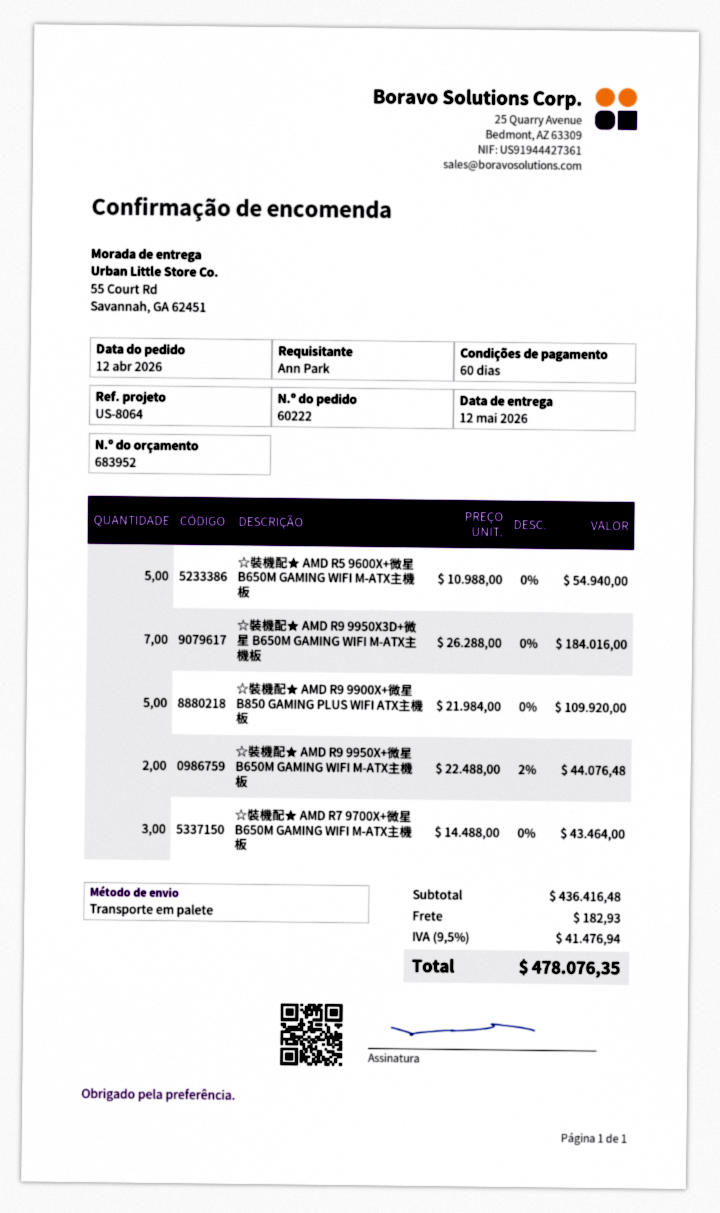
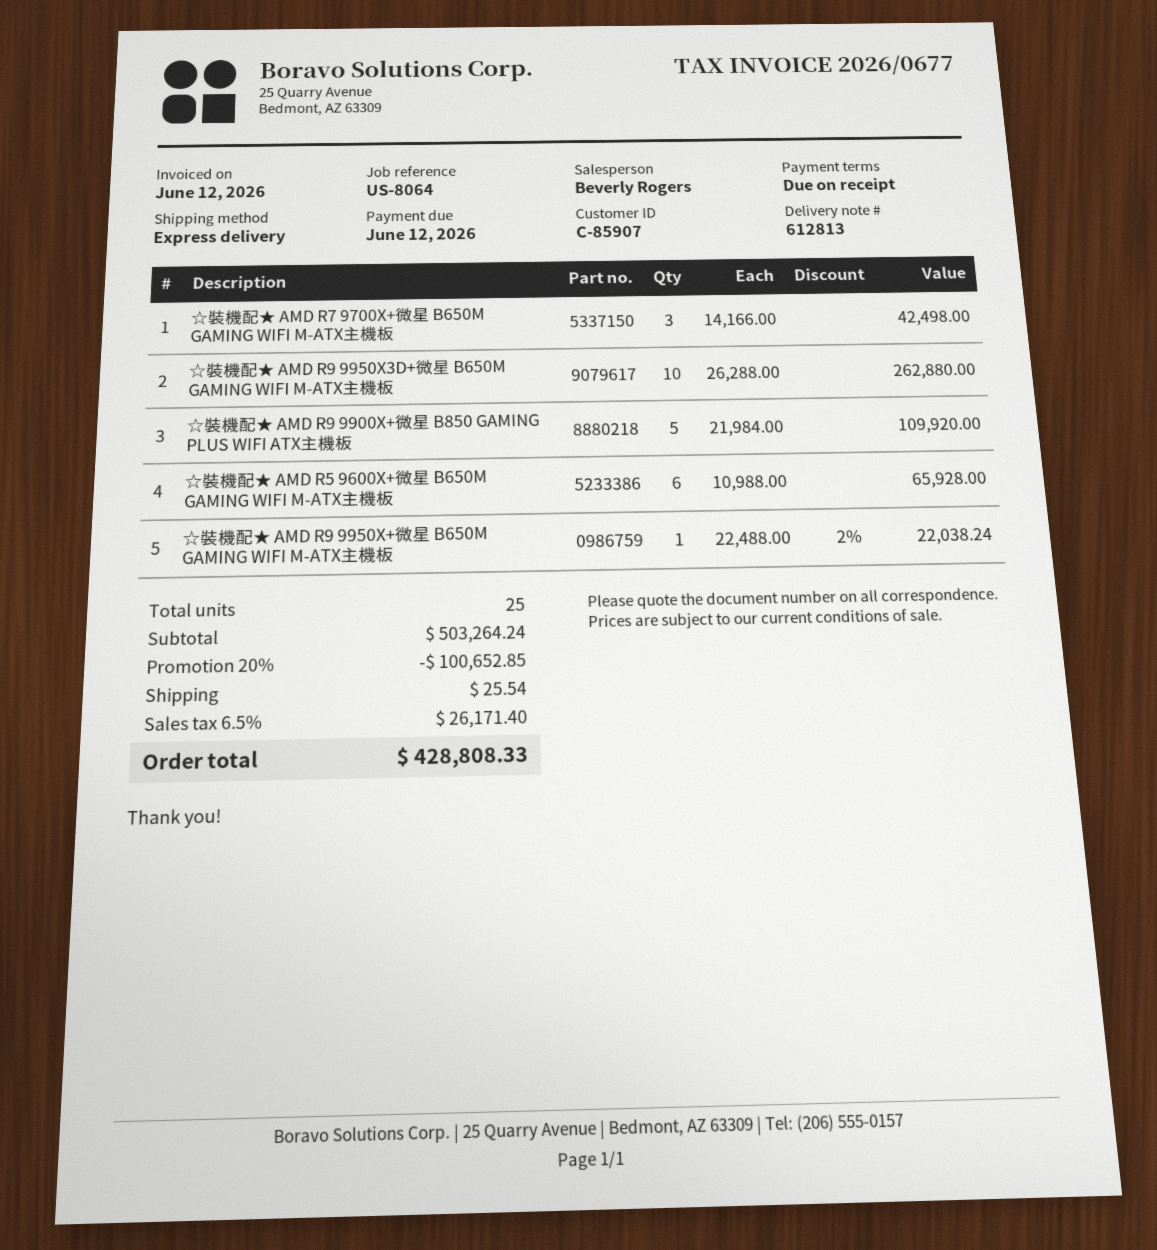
payment terms: 60 days -> on receipt
shipping method: pallet freight -> express
☆裝機配★ AMD R5 9600X+微星 B650M GAMING WIFI M-ATX主機板: 5 x 10988.00 = 54940.00 -> 6 x 10988.00 = 65928.00
☆裝機配★ AMD R9 9950X3D+微星 B650M GAMING WIFI M-ATX主機板: 7 x 26288.00 = 184016.00 -> 10 x 26288.00 = 262880.00
☆裝機配★ AMD R9 9950X+微星 B650M GAMING WIFI M-ATX主機板: 2 x 22488.00 - 2% = 44076.48 -> 1 x 22488.00 - 2% = 22038.24
☆裝機配★ AMD R7 9700X+微星 B650M GAMING WIFI M-ATX主機板: 3 x 14488.00 = 43464.00 -> 3 x 14166.00 = 42498.00
subtotal: 436416.48 -> 503264.24
discount: none -> 20% = 100652.85
shipping: 182.93 -> 25.54
tax: 9.5% = 41476.94 -> 6.5% = 26171.40
total: 478076.35 -> 428808.33

